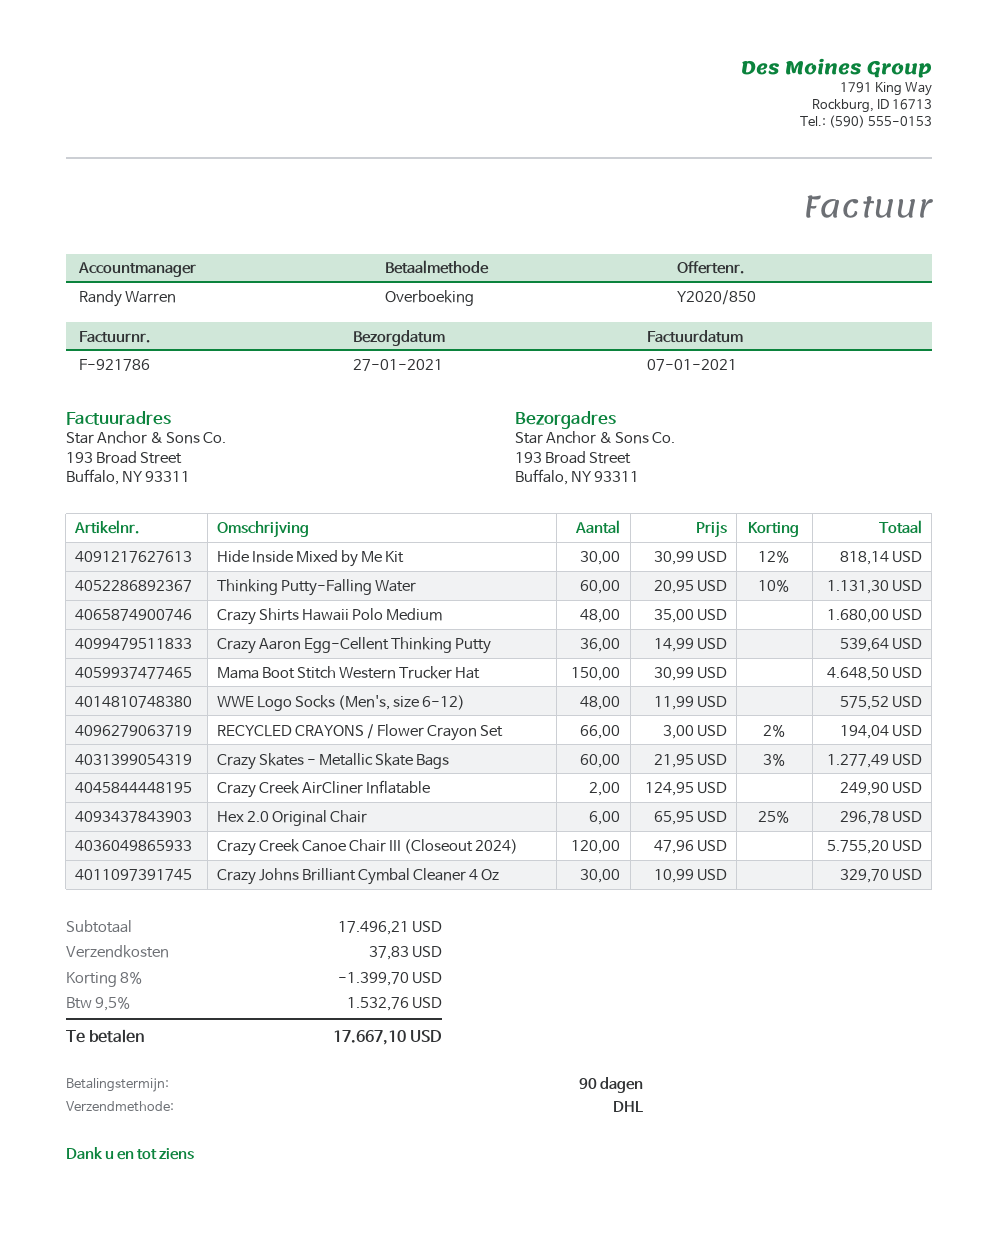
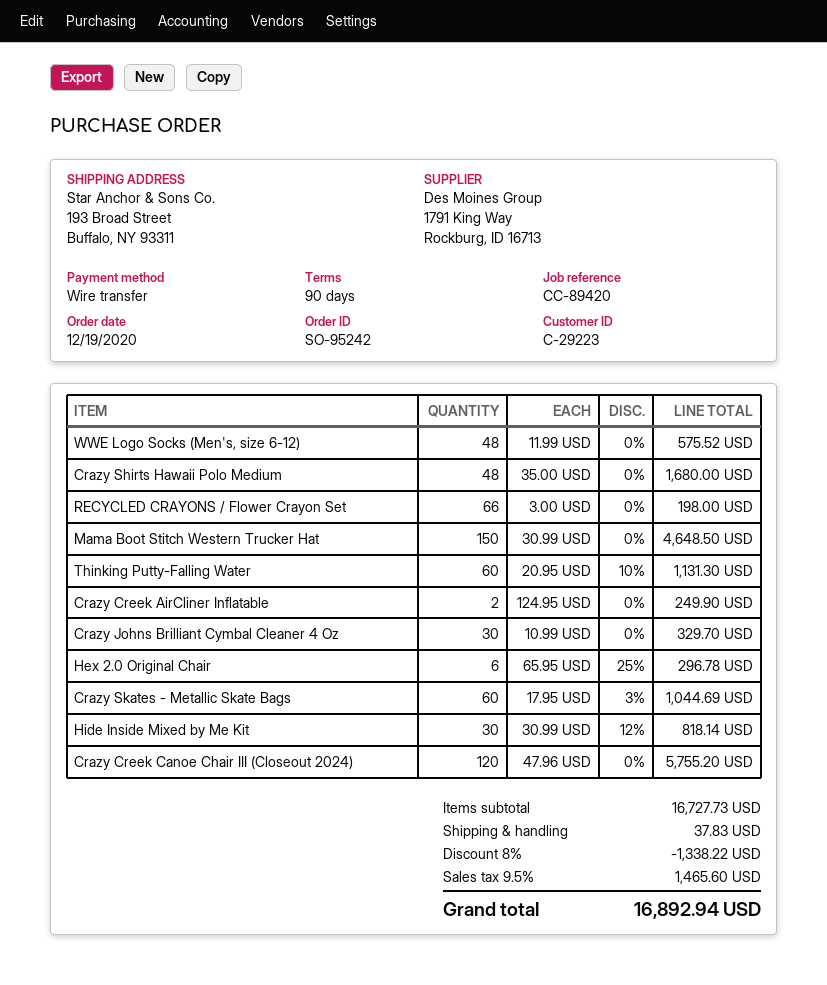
Crazy Aaron Egg-Cellent Thinking Putty: 36 x 14.99 = 539.64 -> none
RECYCLED CRAYONS / Flower Crayon Set: 66 x 3.00 - 2% = 194.04 -> 66 x 3.00 = 198.00
Crazy Skates - Metallic Skate Bags: 60 x 21.95 - 3% = 1277.49 -> 60 x 17.95 - 3% = 1044.69
subtotal: 17496.21 -> 16727.73
discount: 8% = 1399.70 -> 8% = 1338.22
tax: 9.5% = 1532.76 -> 9.5% = 1465.60
total: 17667.10 -> 16892.94

